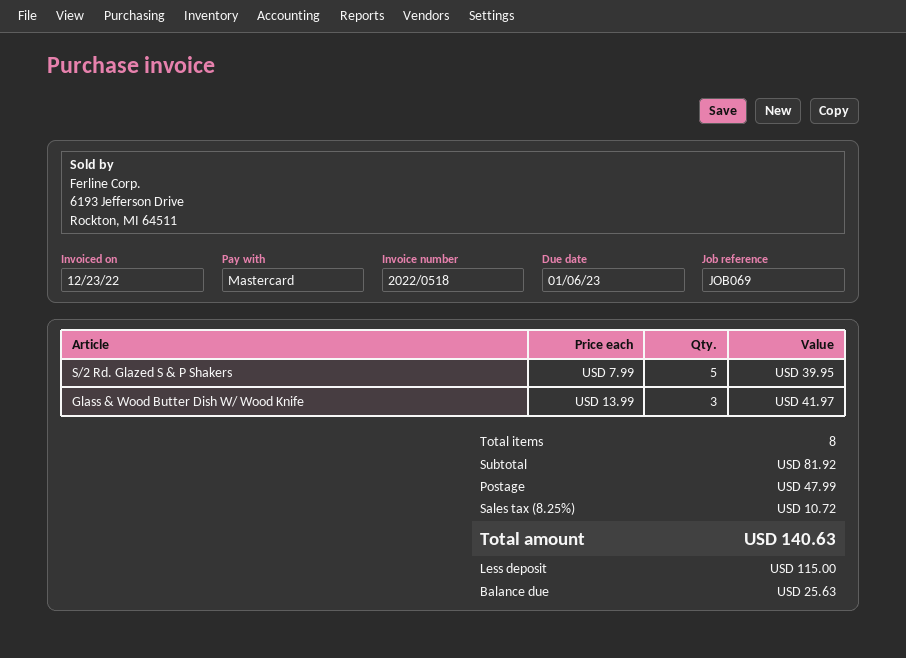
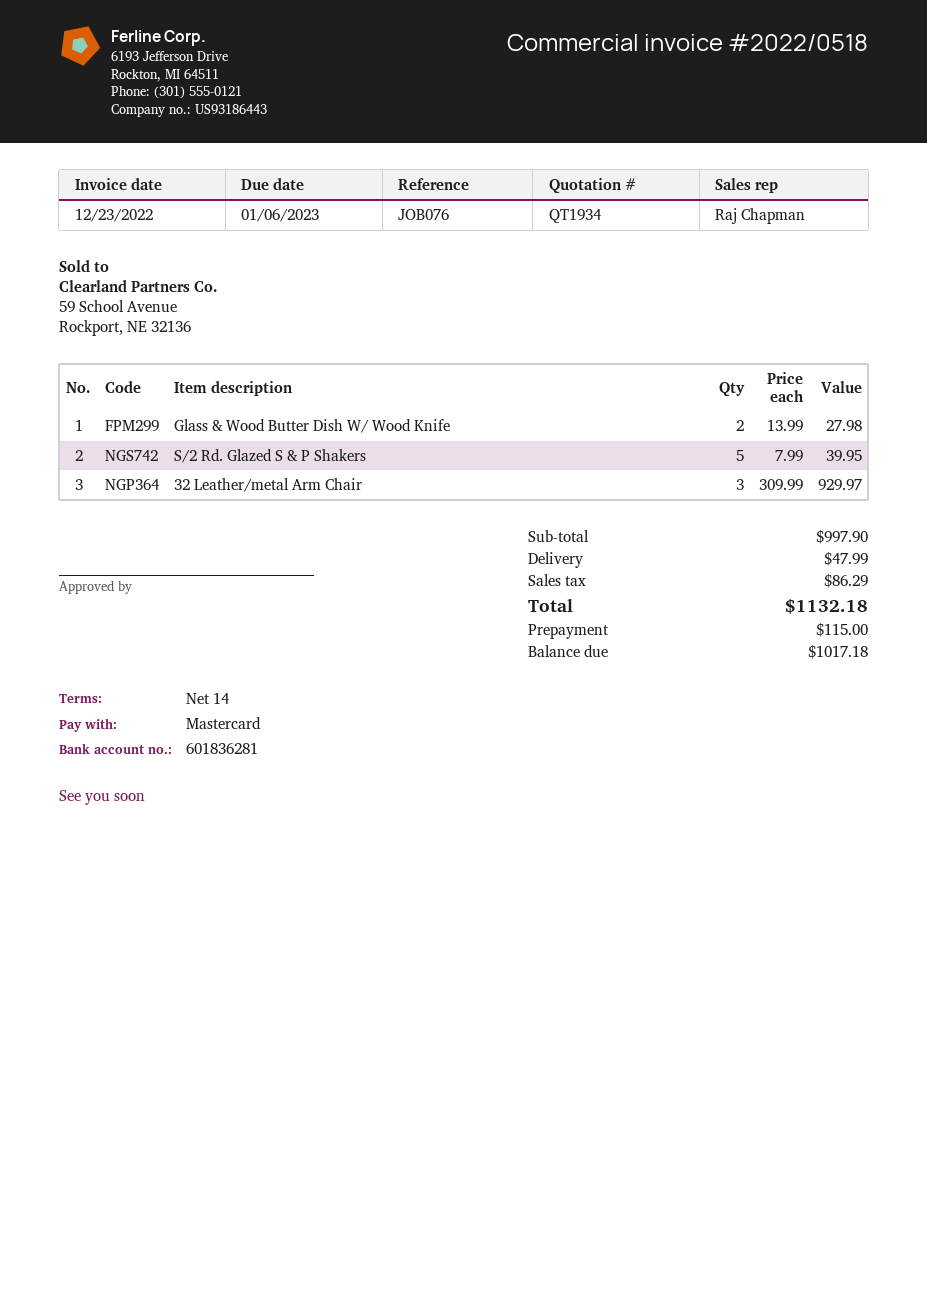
reference: JOB069 -> JOB076
Glass & Wood Butter Dish W/ Wood Knife: 3 x 13.99 = 41.97 -> 2 x 13.99 = 27.98
32 Leather/metal Arm Chair: none -> 3 x 309.99 = 929.97
subtotal: 81.92 -> 997.90
tax: 10.72 -> 86.29
total: 140.63 -> 1132.18
balance: 25.63 -> 1017.18

